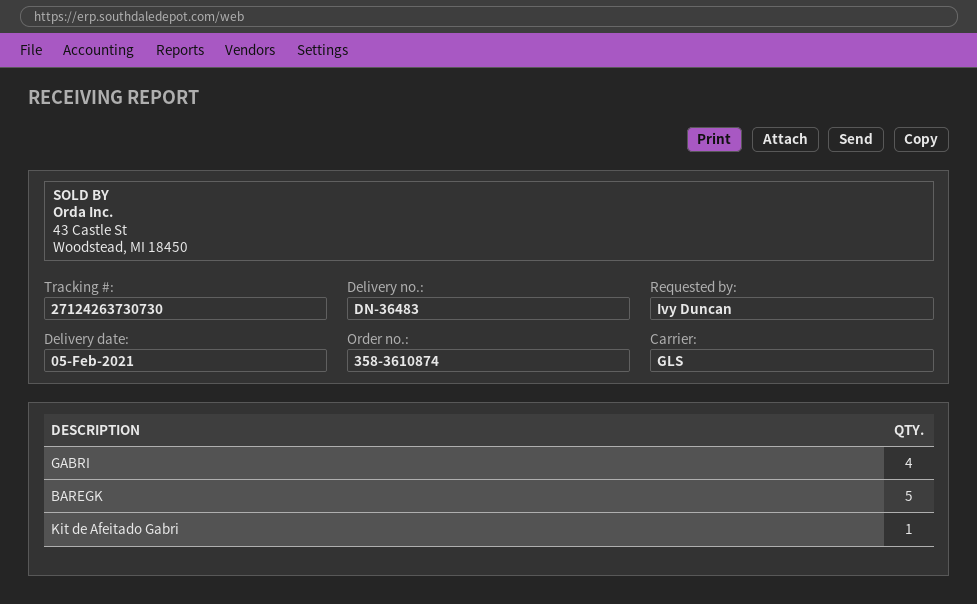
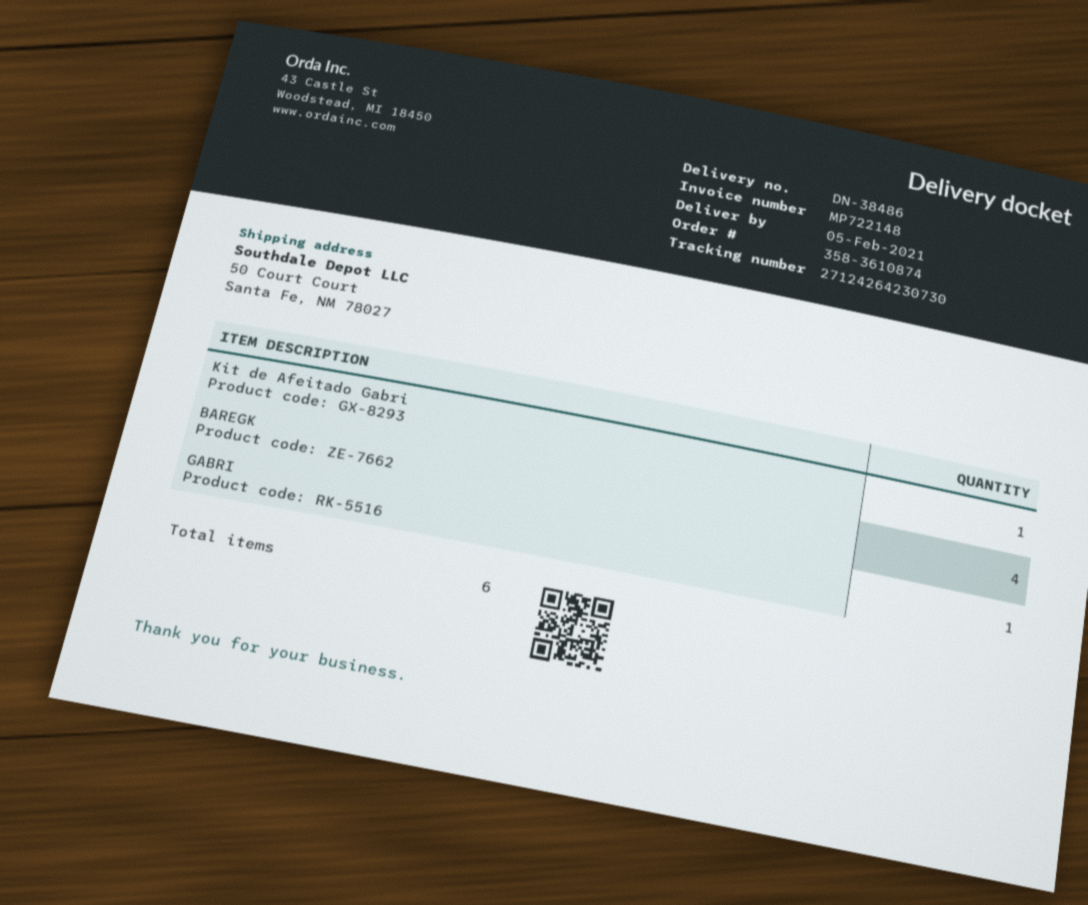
delivery note number: DN-36483 -> DN-38486
tracking number: 27124263730730 -> 27124264230730
GABRI: 4 -> 1
BAREGK: 5 -> 4

